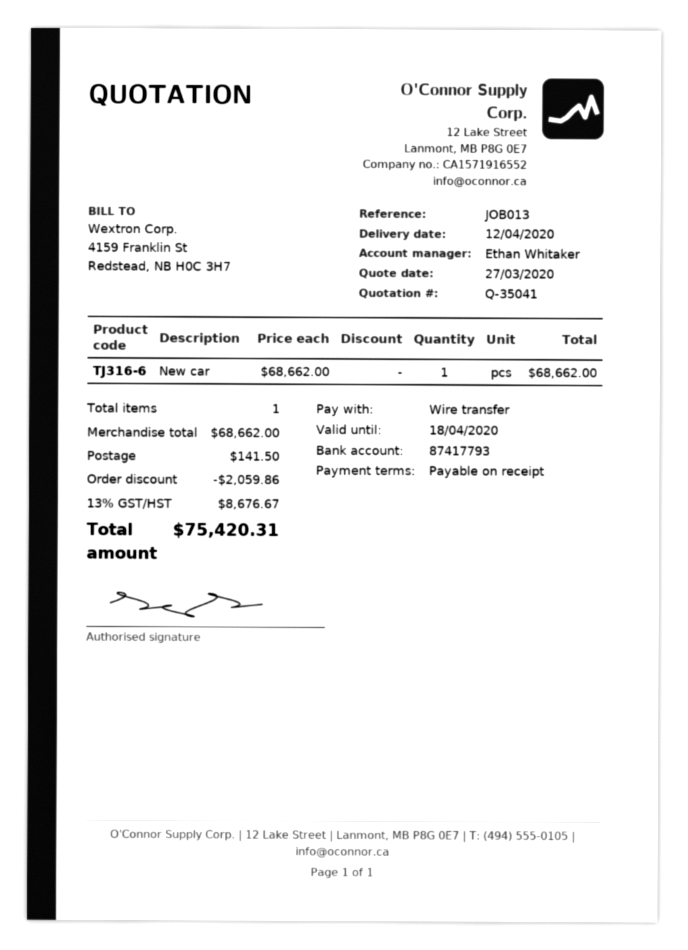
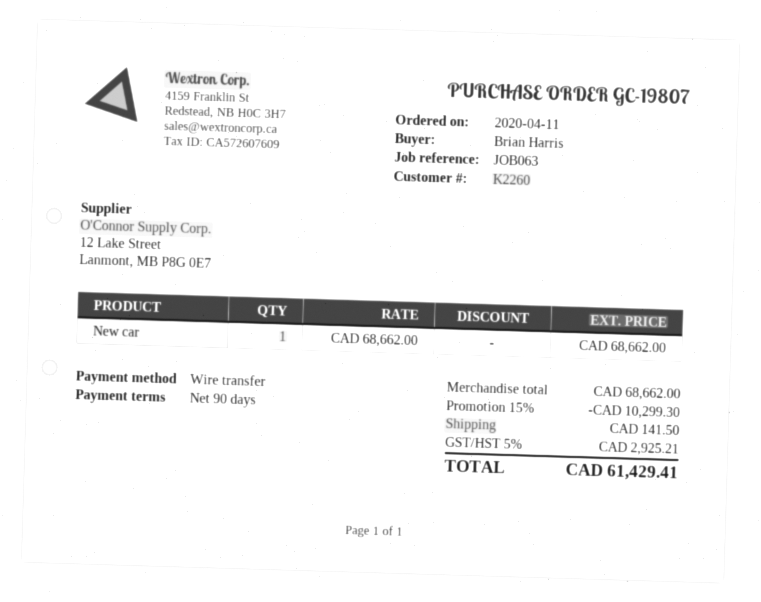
payment terms: on receipt -> 90 days
reference: JOB013 -> JOB063
discount: 2059.86 -> 10299.30
tax: 13% = 8676.67 -> 5% = 2925.21
total: 75420.31 -> 61429.41

